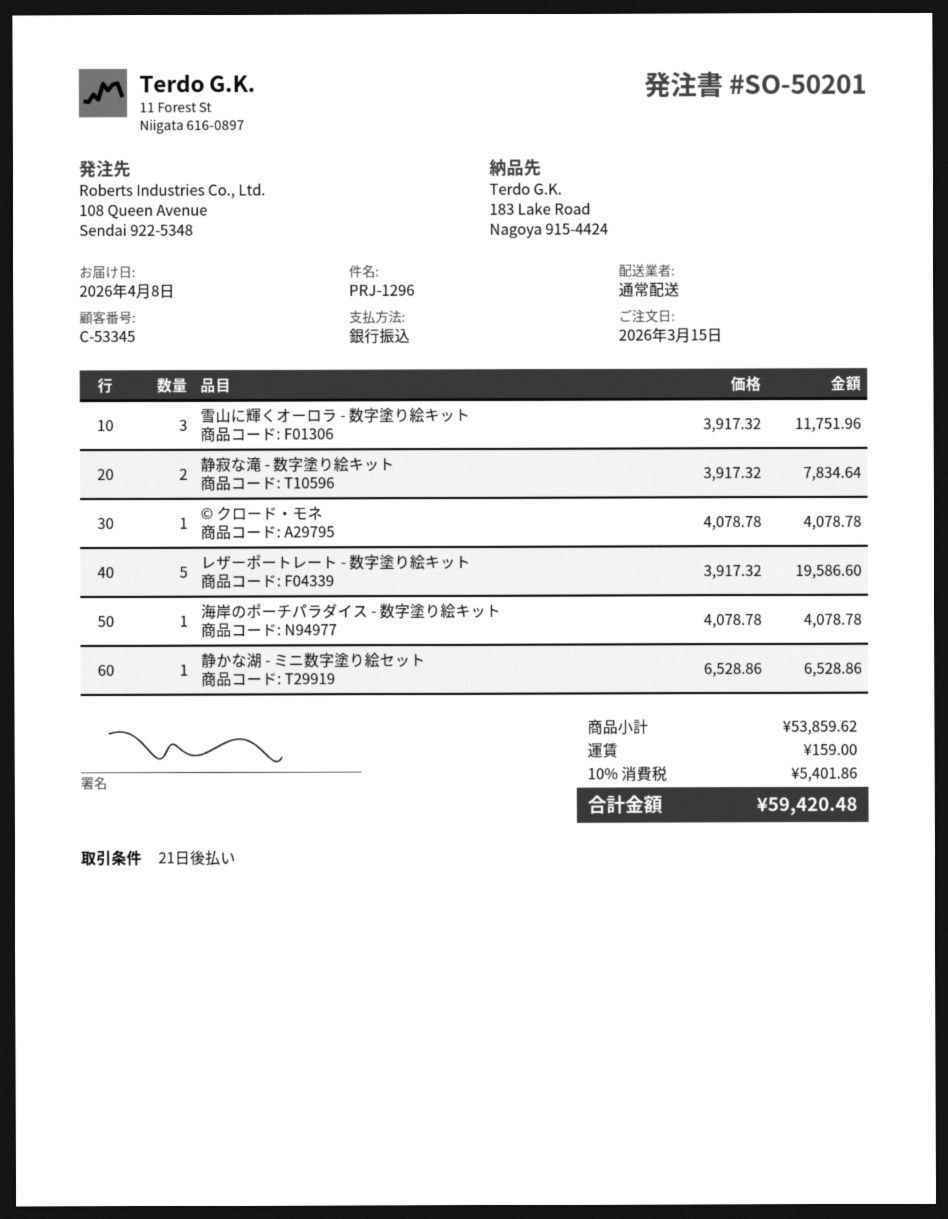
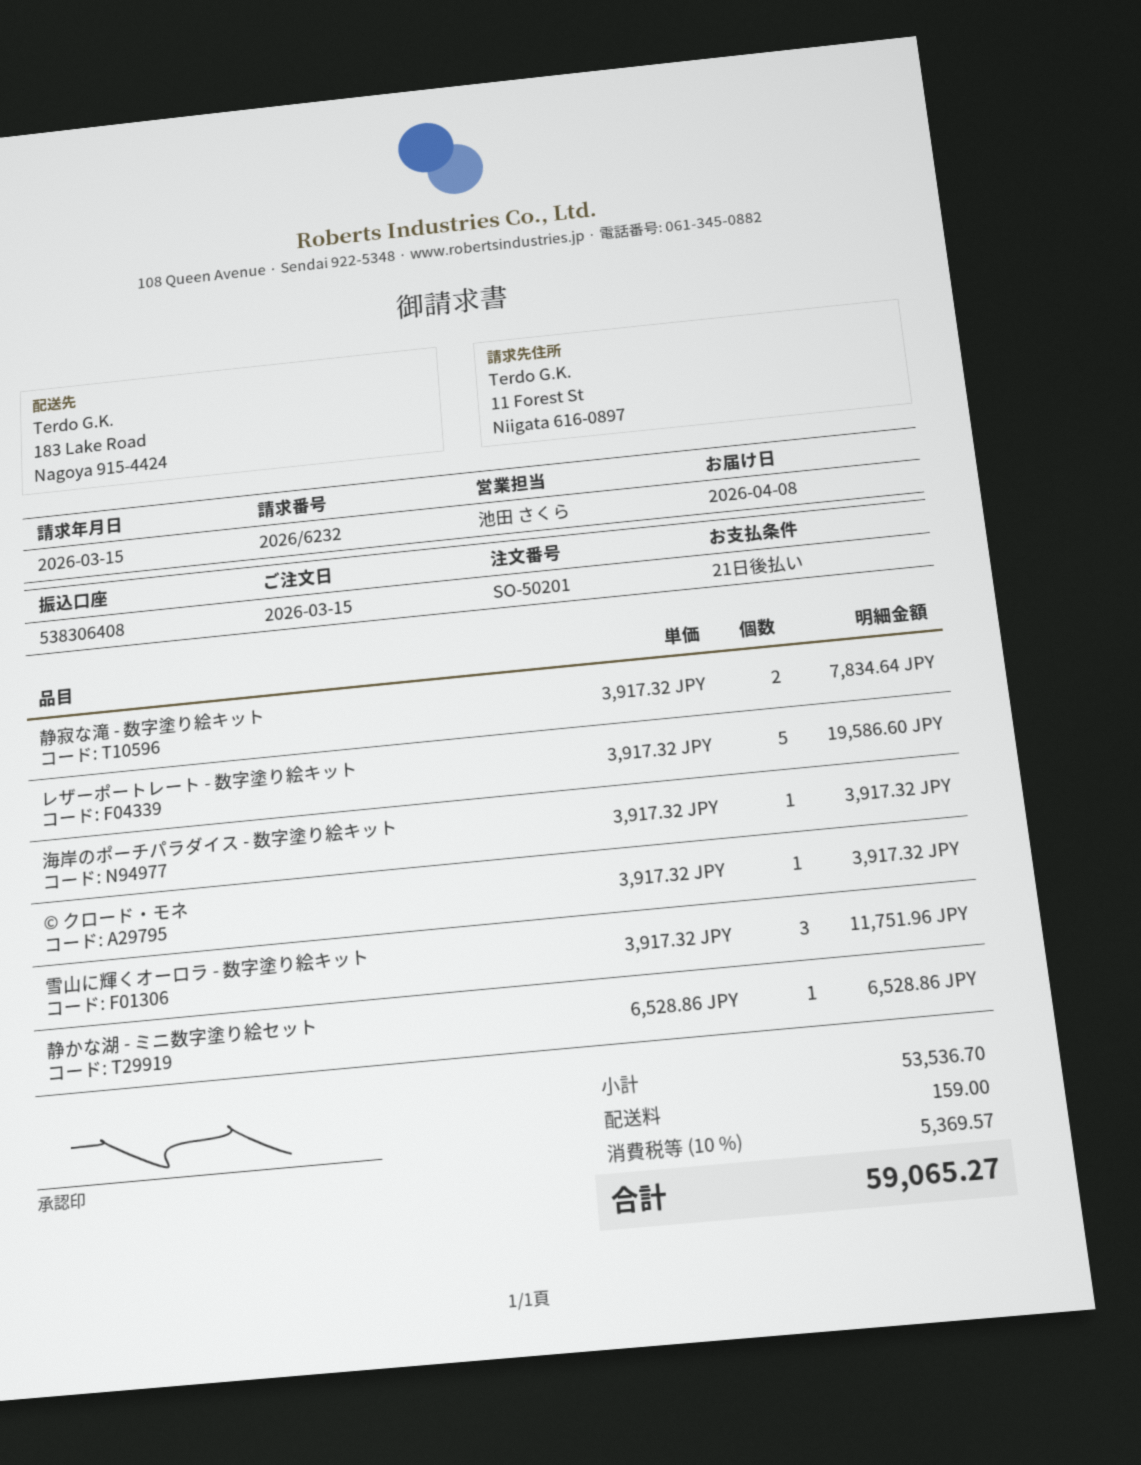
© クロード・モネ: 1 x 4078.78 = 4078.78 -> 1 x 3917.32 = 3917.32
海岸のポーチパラダイス - 数字塗り絵キット: 1 x 4078.78 = 4078.78 -> 1 x 3917.32 = 3917.32
subtotal: 53859.62 -> 53536.70
tax: 10% = 5401.86 -> 10% = 5369.57
total: 59420.48 -> 59065.27

